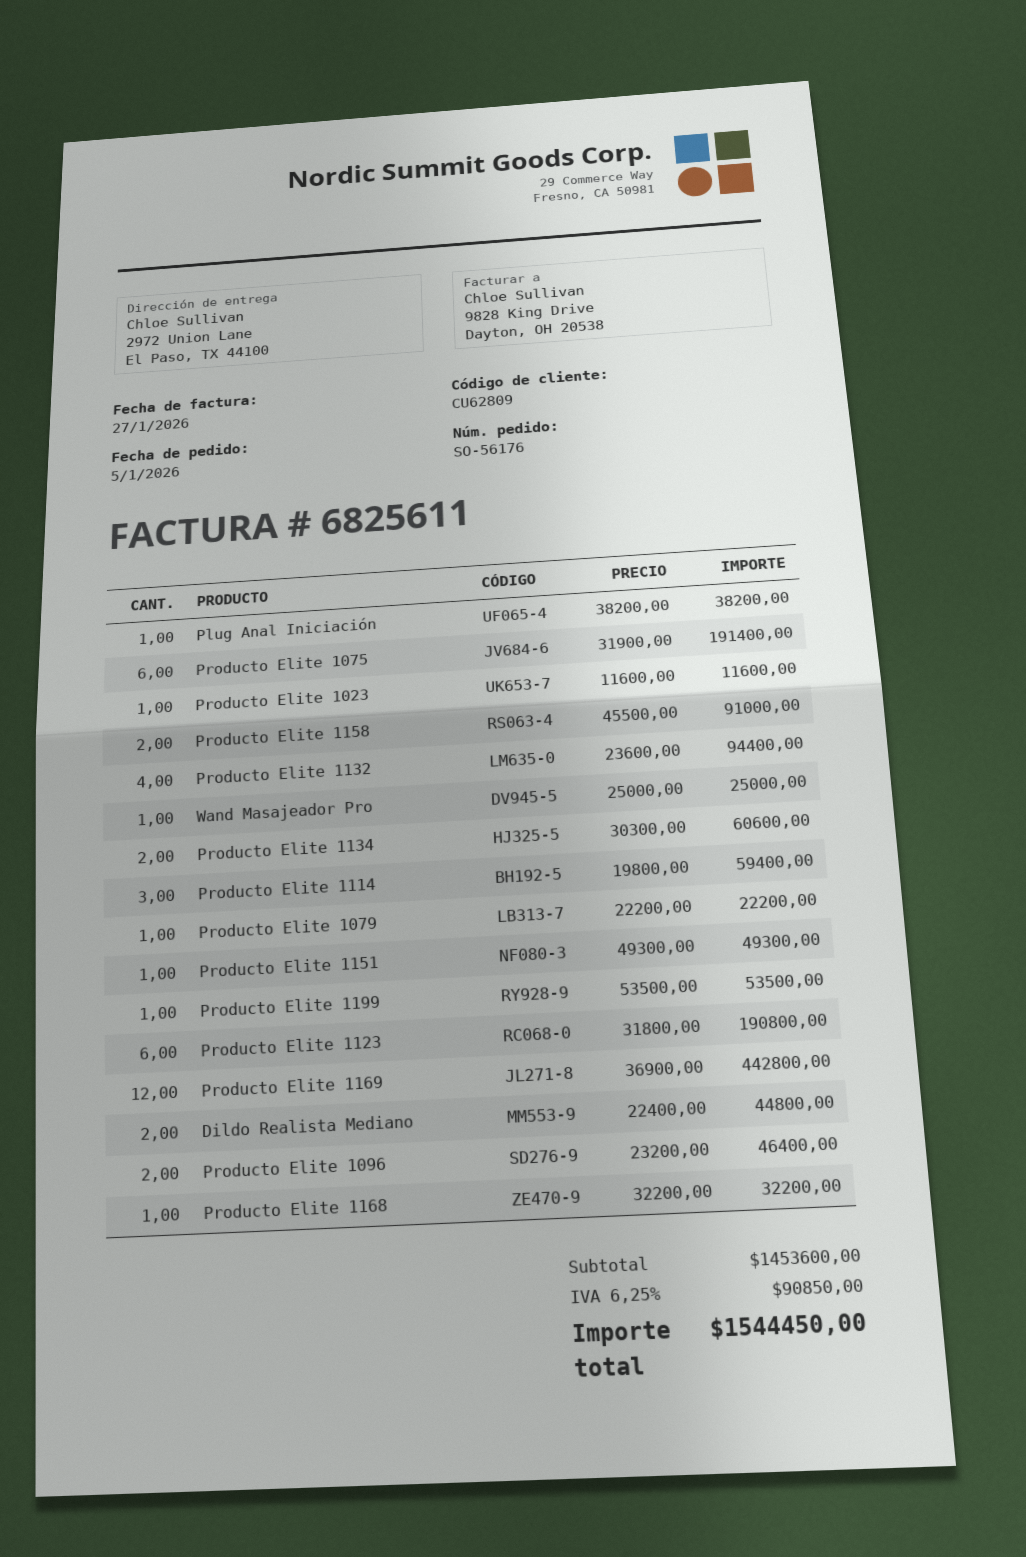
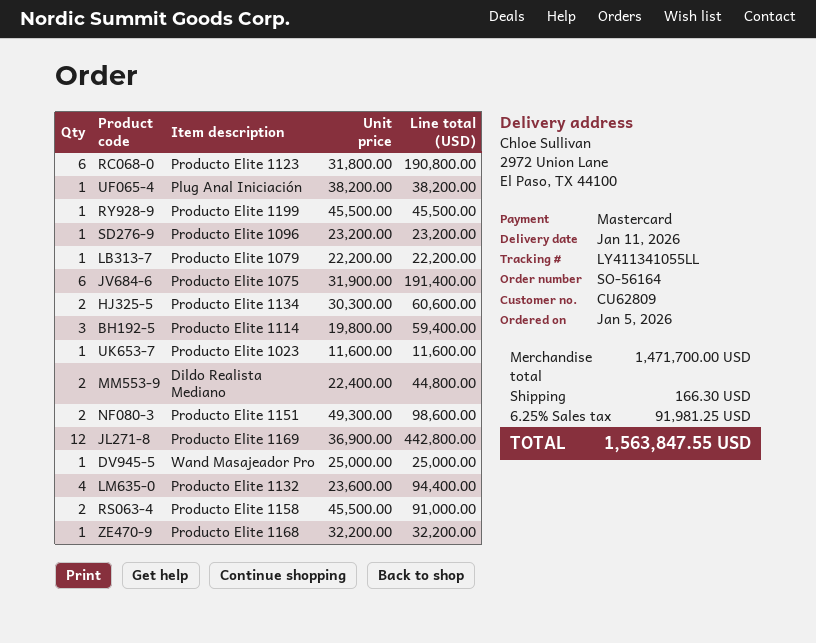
order number: SO-56176 -> SO-56164
Producto Elite 1151: 1 x 49300.00 = 49300.00 -> 2 x 49300.00 = 98600.00
Producto Elite 1199: 1 x 53500.00 = 53500.00 -> 1 x 45500.00 = 45500.00
Producto Elite 1096: 2 x 23200.00 = 46400.00 -> 1 x 23200.00 = 23200.00
subtotal: 1453600.00 -> 1471700.00
shipping: none -> 166.30
tax: 6.25% = 90850.00 -> 6.25% = 91981.25
total: 1544450.00 -> 1563847.55

